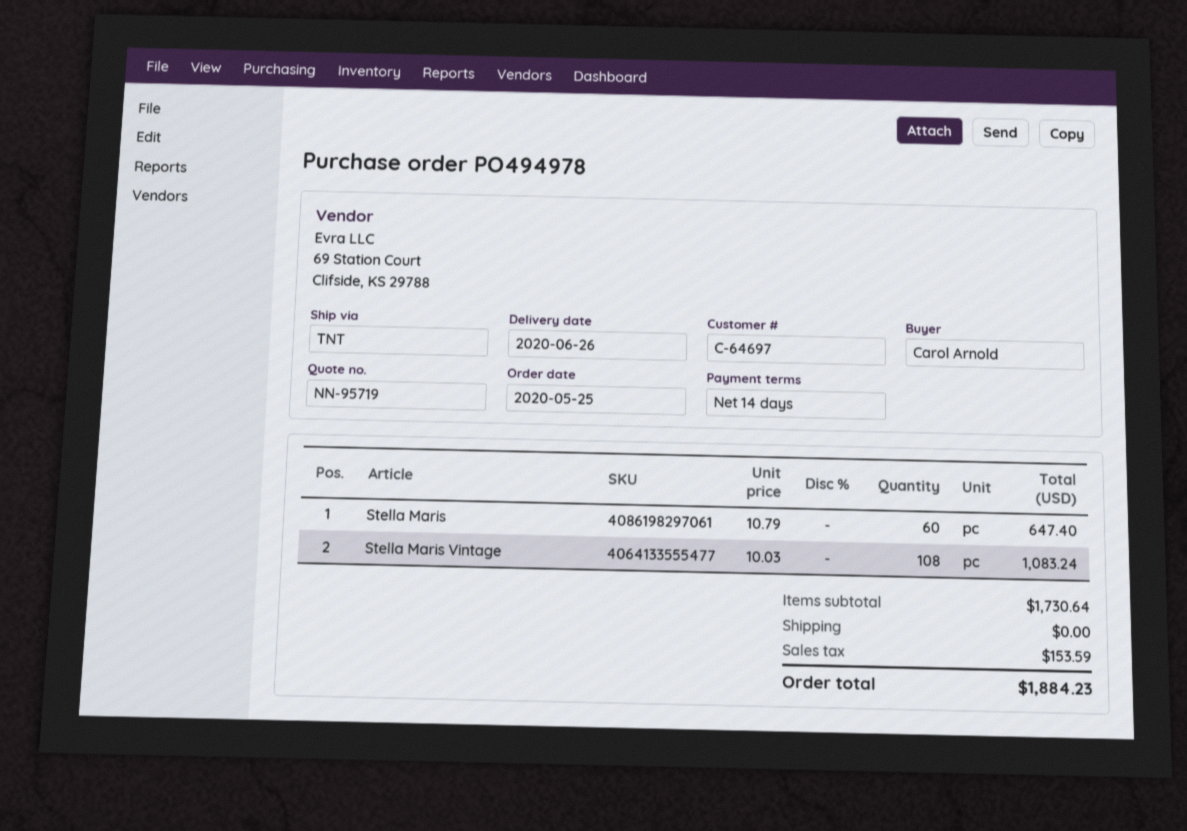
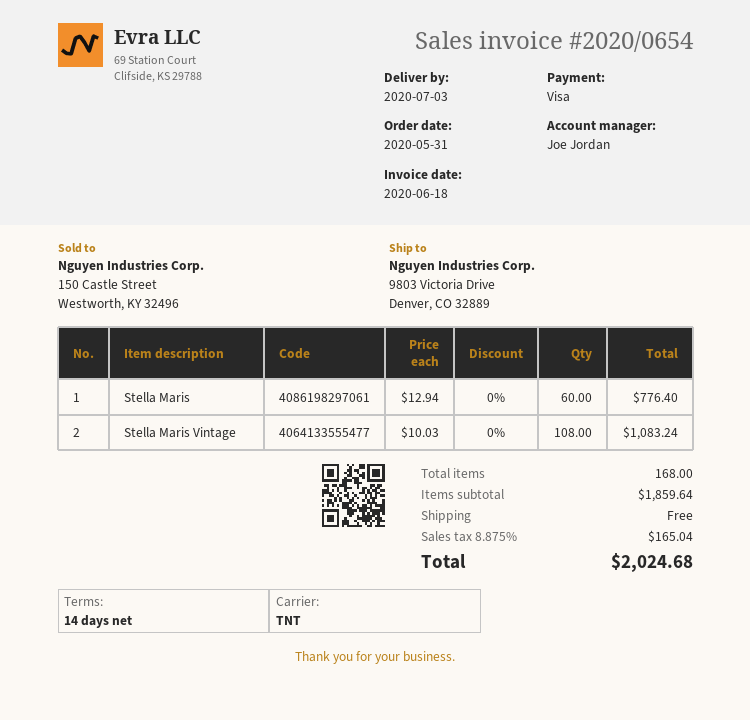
order date: 2020-05-25 -> 2020-05-31
delivery date: 2020-06-26 -> 2020-07-03
Stella Maris: 60 x 10.79 = 647.40 -> 60 x 12.94 = 776.40
subtotal: 1730.64 -> 1859.64
tax: 153.59 -> 165.04
total: 1884.23 -> 2024.68

